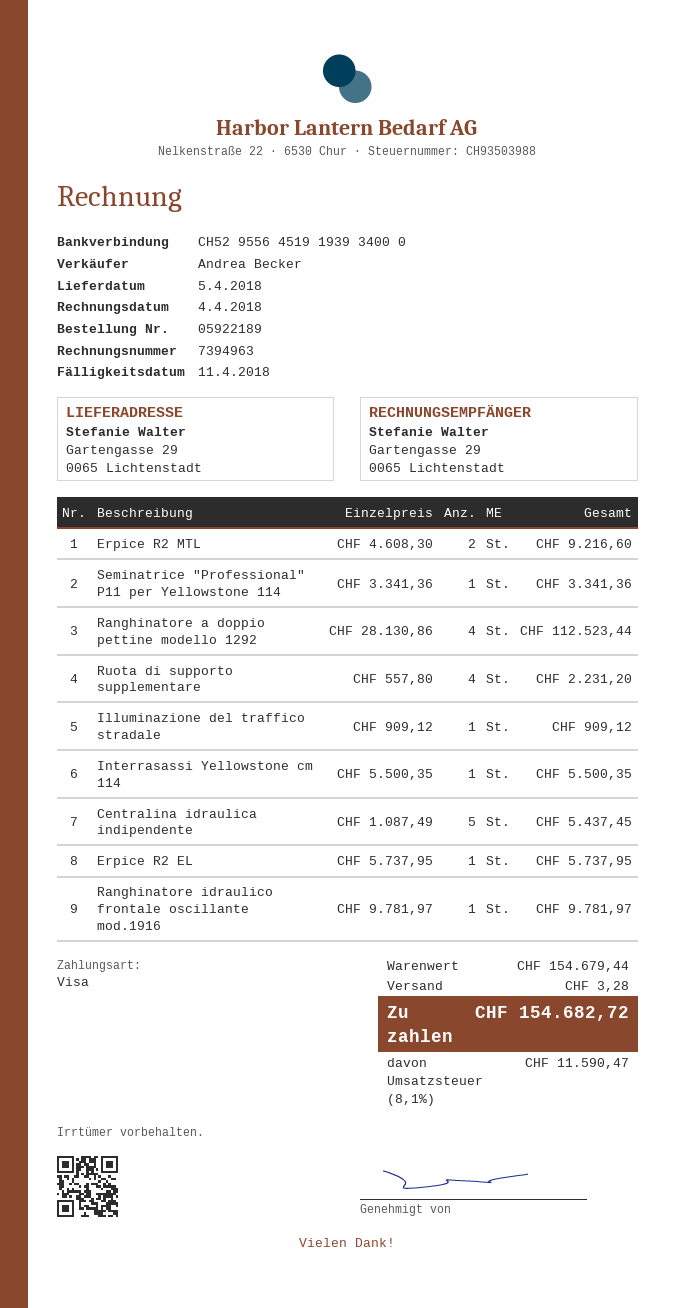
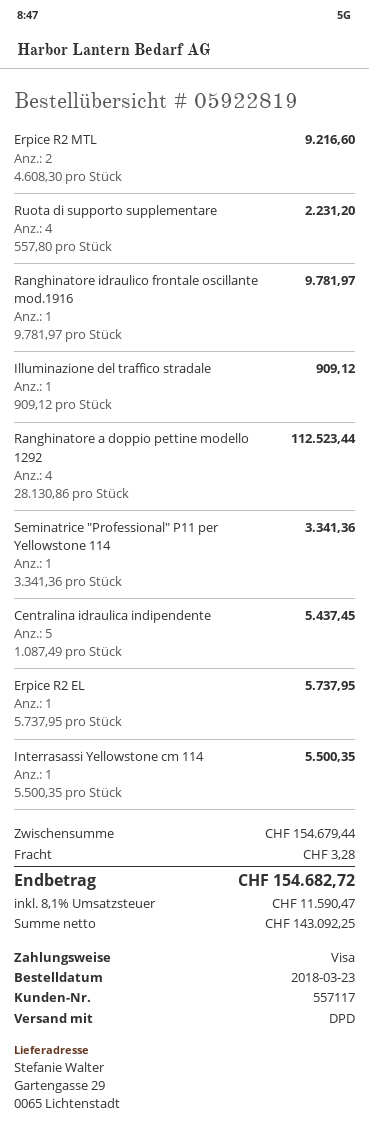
order number: 05922189 -> 05922819

